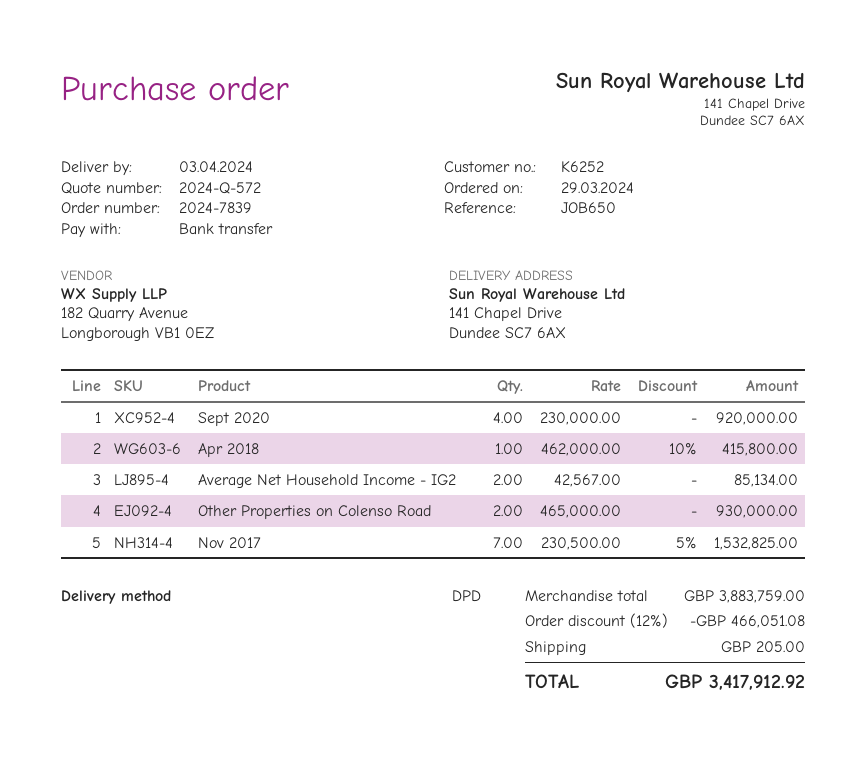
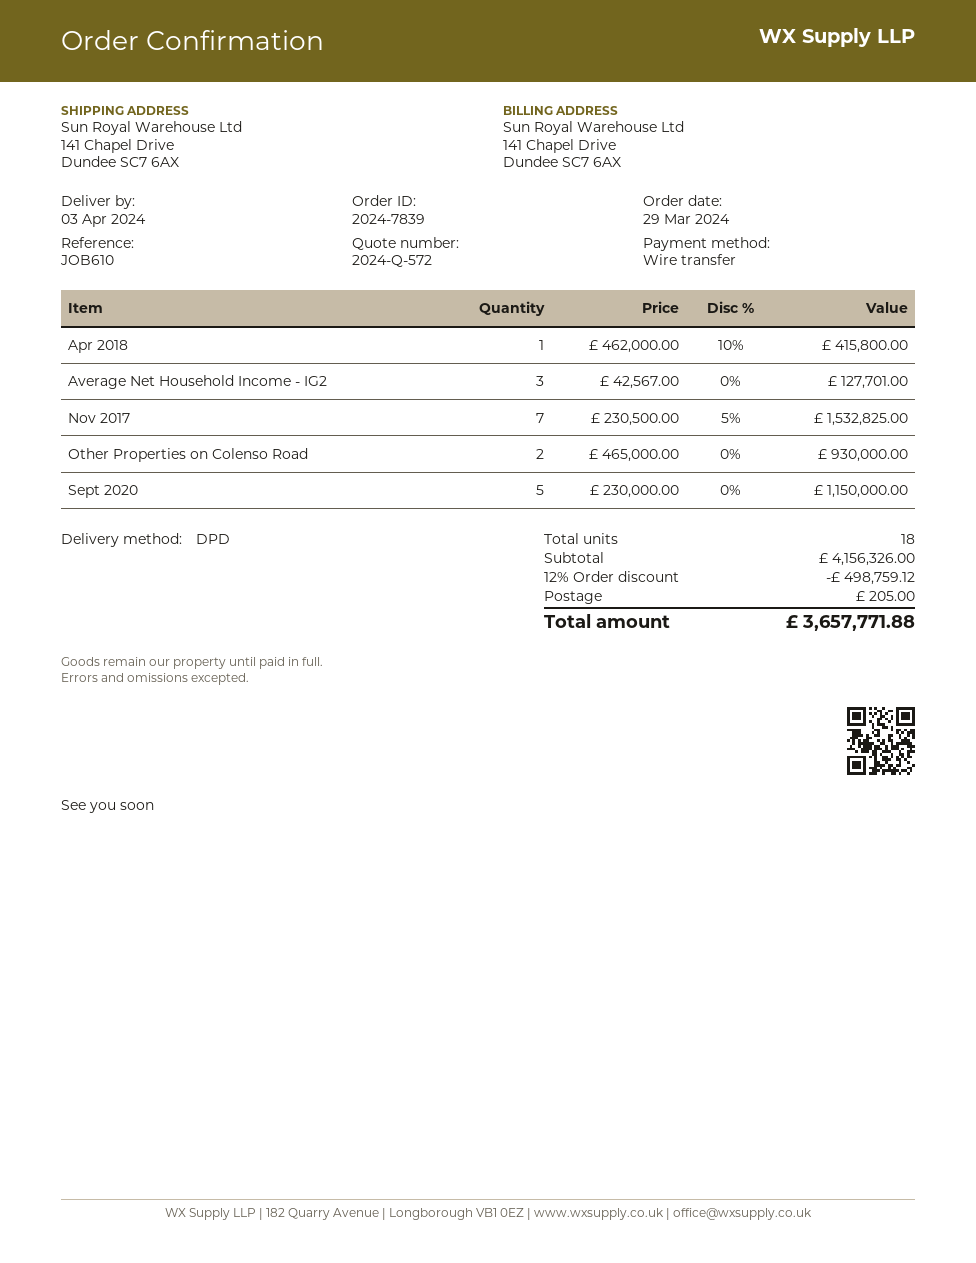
reference: JOB650 -> JOB610
Sept 2020: 4 x 230000.00 = 920000.00 -> 5 x 230000.00 = 1150000.00
Average Net Household Income - IG2: 2 x 42567.00 = 85134.00 -> 3 x 42567.00 = 127701.00
subtotal: 3883759.00 -> 4156326.00
discount: 12% = 466051.08 -> 12% = 498759.12
total: 3417912.92 -> 3657771.88

